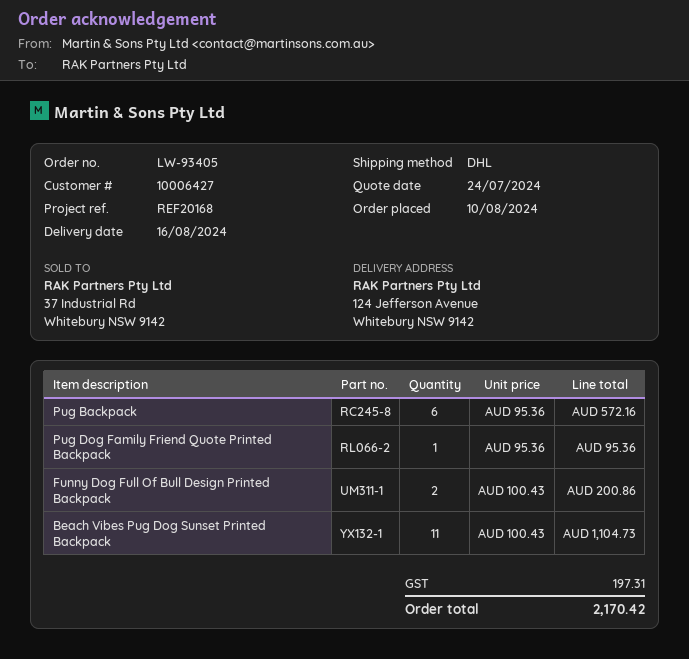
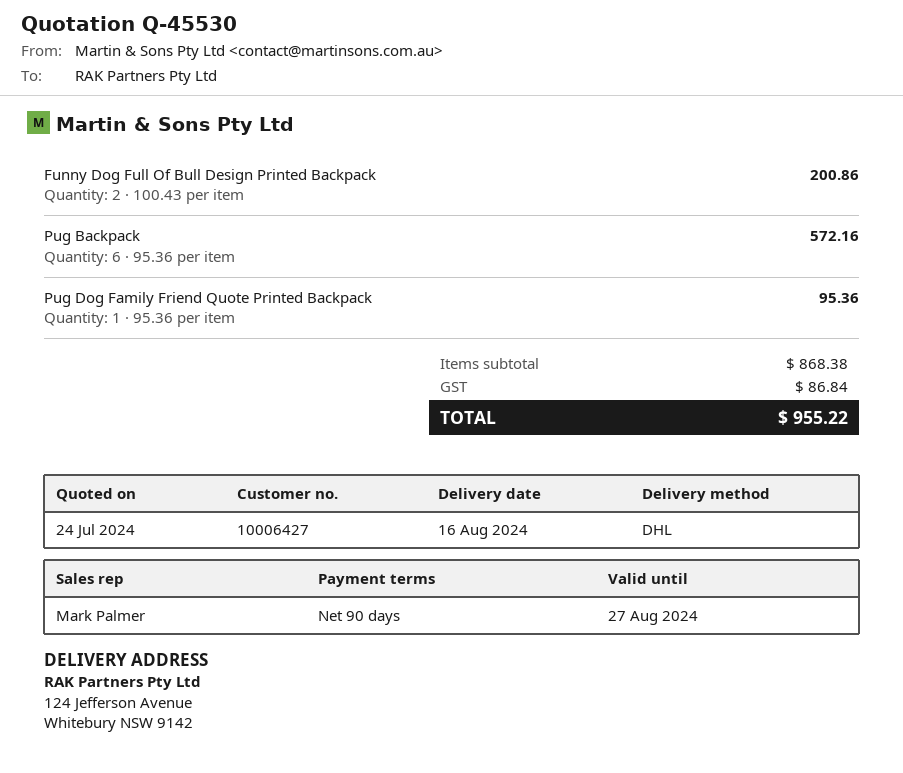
Beach Vibes Pug Dog Sunset Printed Backpack: 11 x 100.43 = 1104.73 -> none
tax: 197.31 -> 86.84
total: 2170.42 -> 955.22

